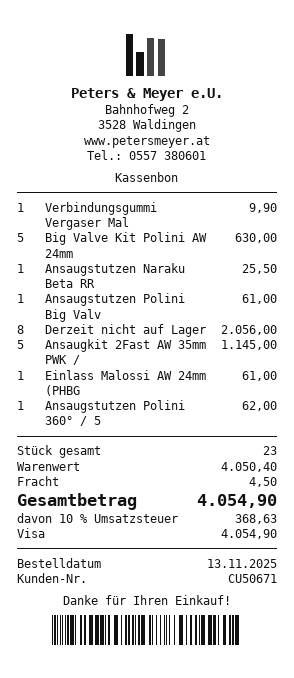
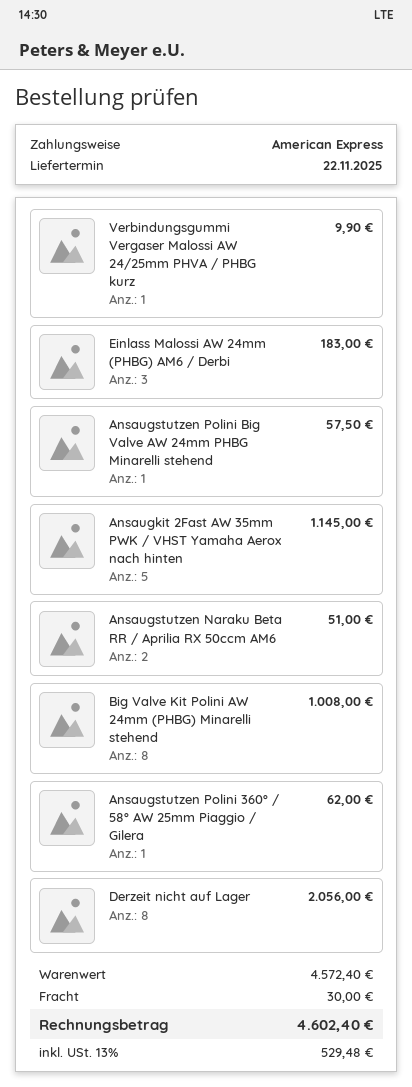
payment method: Visa -> American Express
Big Valve Kit Polini AW 24mm: 5 for 630.00 -> 8 for 1008.00
Ansaugstutzen Naraku Beta RR: 1 for 25.50 -> 2 for 51.00
Ansaugstutzen Polini Big Valv: 1 for 61.00 -> 1 for 57.50
Einlass Malossi AW 24mm (PHBG: 1 for 61.00 -> 3 for 183.00
subtotal: 4050.40 -> 4572.40
shipping: 4.50 -> 30.00
tax: 10% = 368.63 -> 13% = 529.48
total: 4054.90 -> 4602.40

